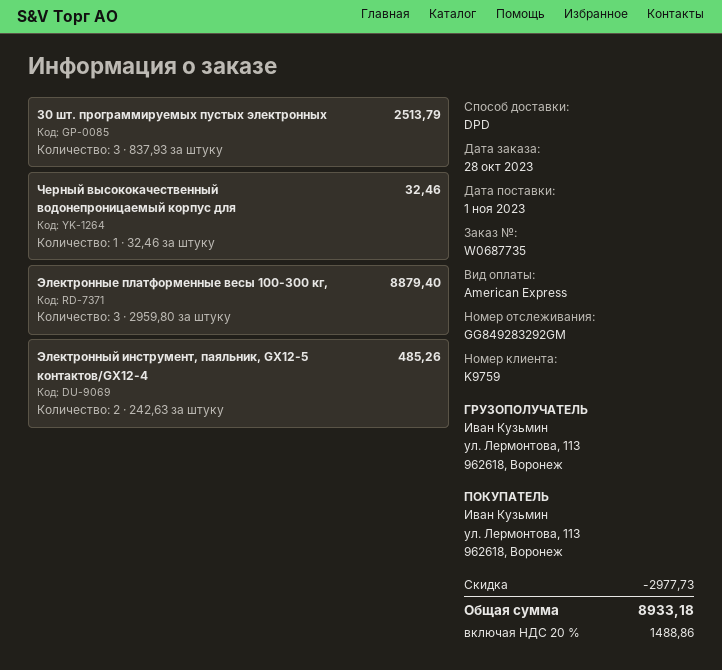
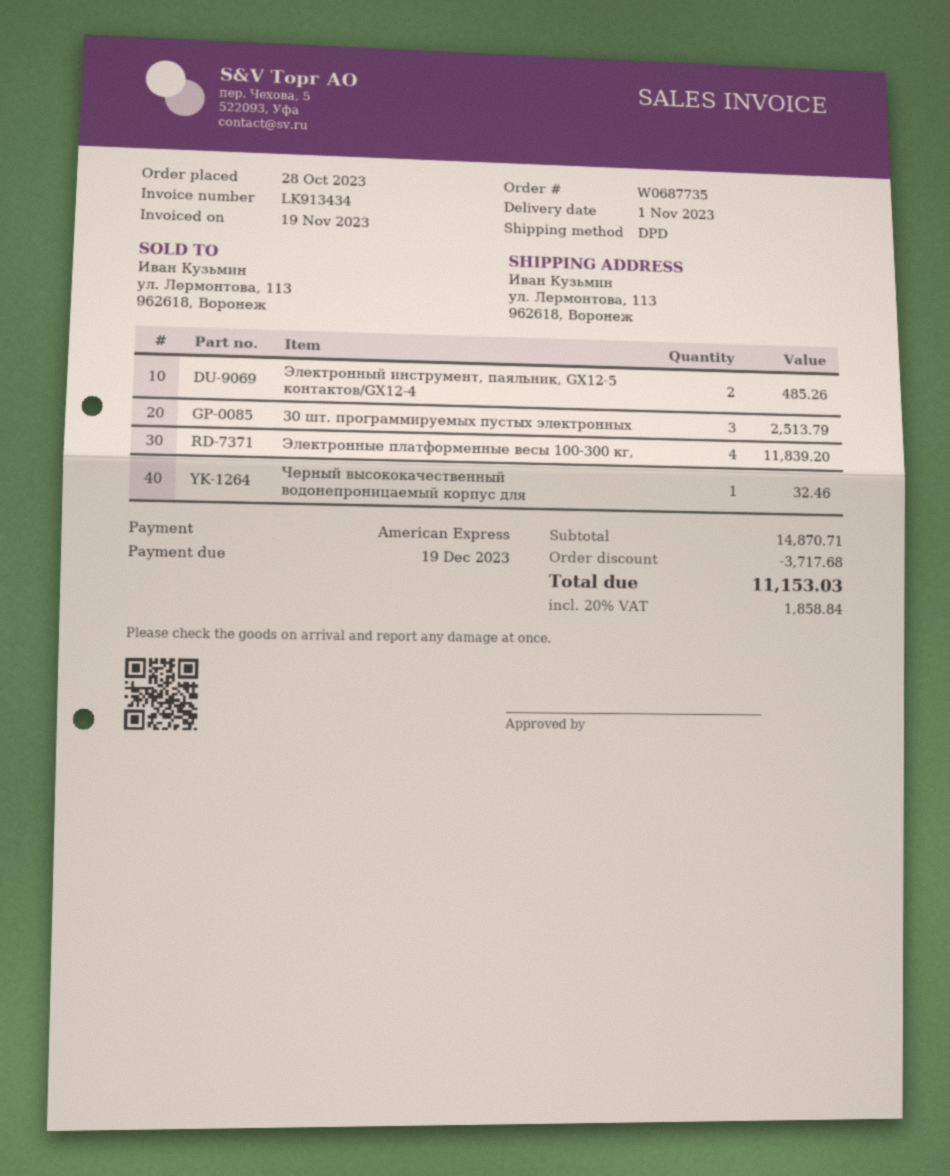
Электронные платформенные весы 100-300 кг,: 3 for 8879.40 -> 4 for 11839.20
discount: 2977.73 -> 3717.68
tax: 20% = 1488.86 -> 20% = 1858.84
total: 8933.18 -> 11153.03

